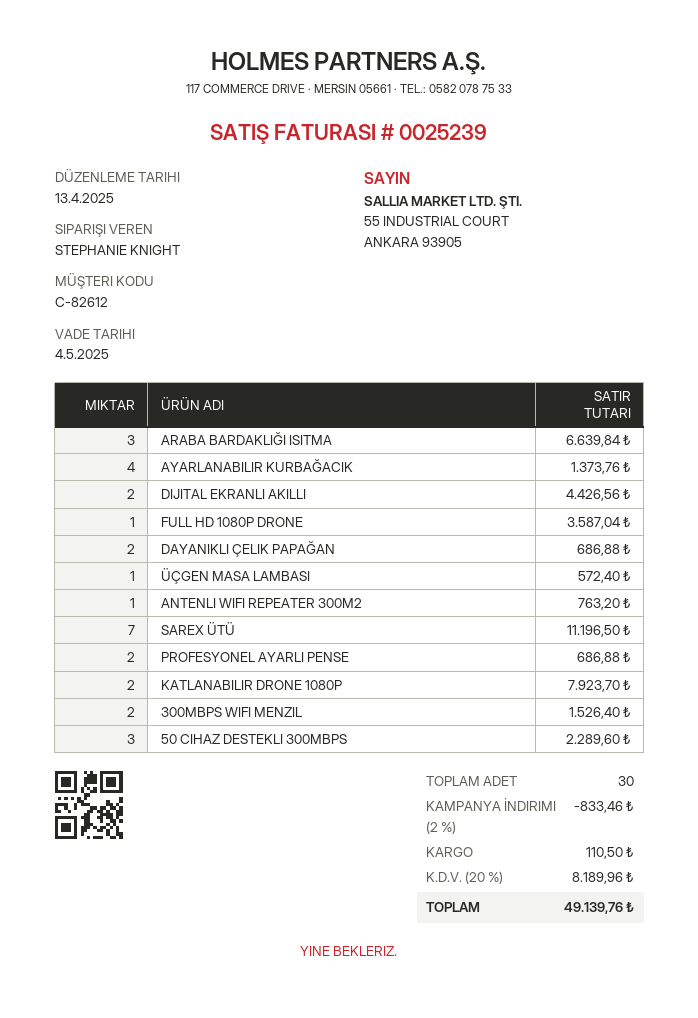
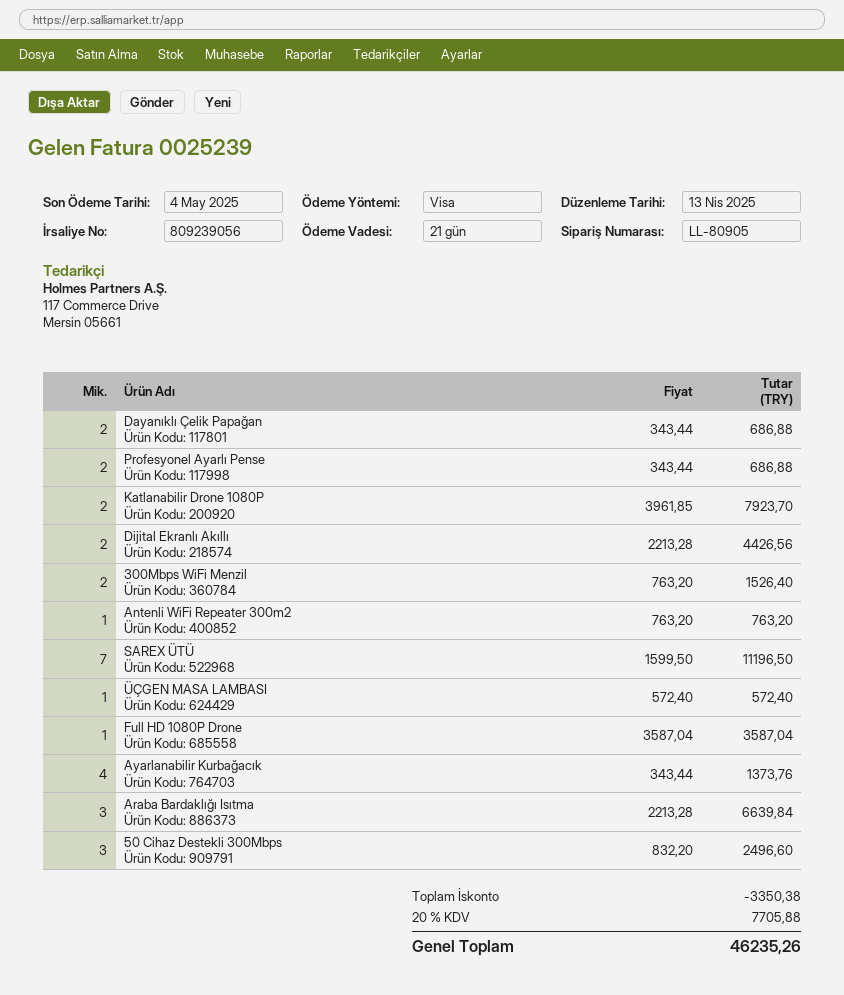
50 CIHAZ DESTEKLI 300MBPS: 3 for 2289.60 -> 3 for 2496.60
discount: 833.46 -> 3350.38
shipping: 110.50 -> none
tax: 20% = 8189.96 -> 20% = 7705.88
total: 49139.76 -> 46235.26

